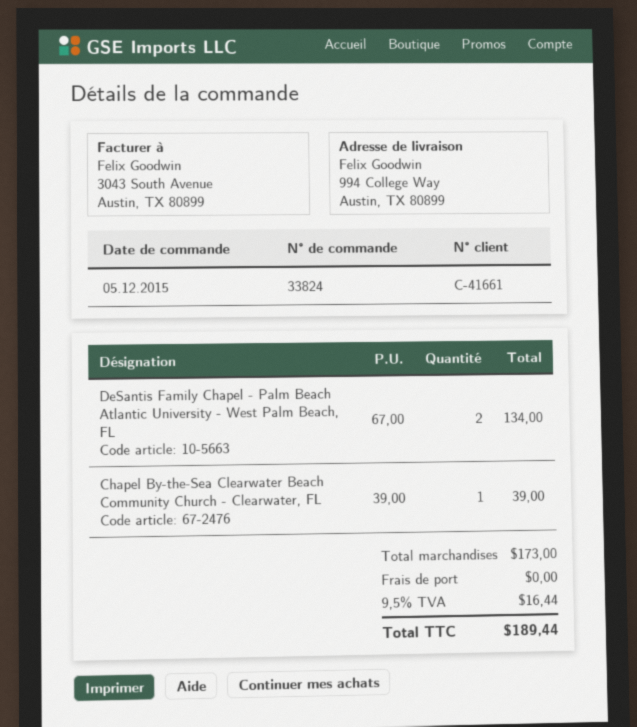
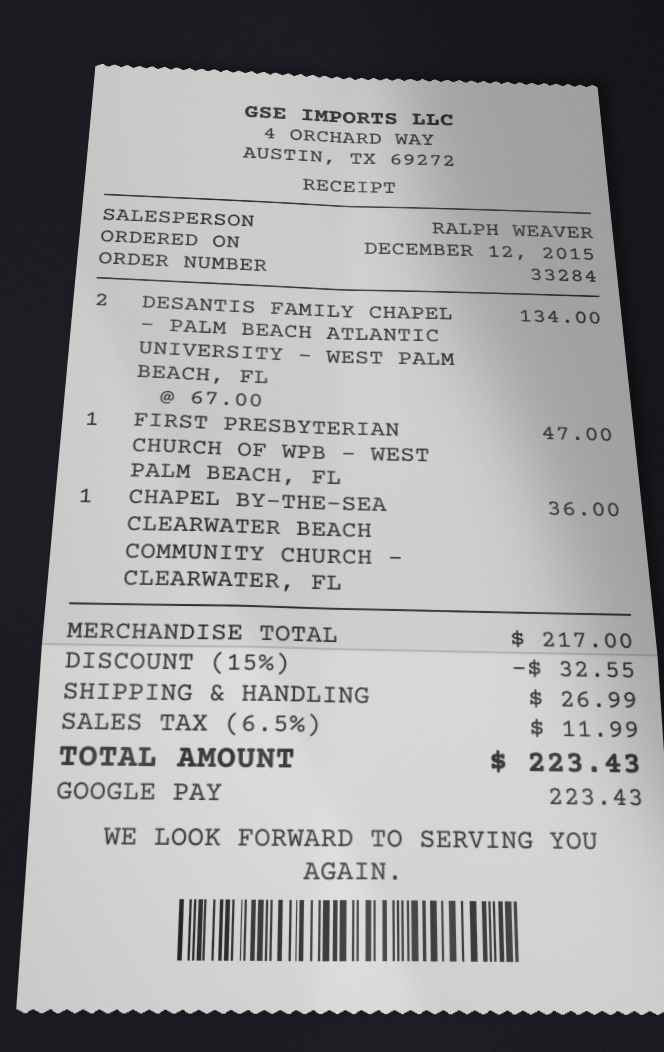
order number: 33824 -> 33284
order date: 2015-12-05 -> 2015-12-12
Chapel By-the-Sea Clearwater Beach Community Church - Clearwater, FL: 1 x 39.00 = 39.00 -> 1 x 36.00 = 36.00
FIRST PRESBYTERIAN CHURCH OF WPB - WEST PALM BEACH, FL: none -> 1 x 47.00 = 47.00
subtotal: 173.00 -> 217.00
discount: none -> 15% = 32.55
shipping: 0.00 -> 26.99
tax: 9.5% = 16.44 -> 6.5% = 11.99
total: 189.44 -> 223.43

